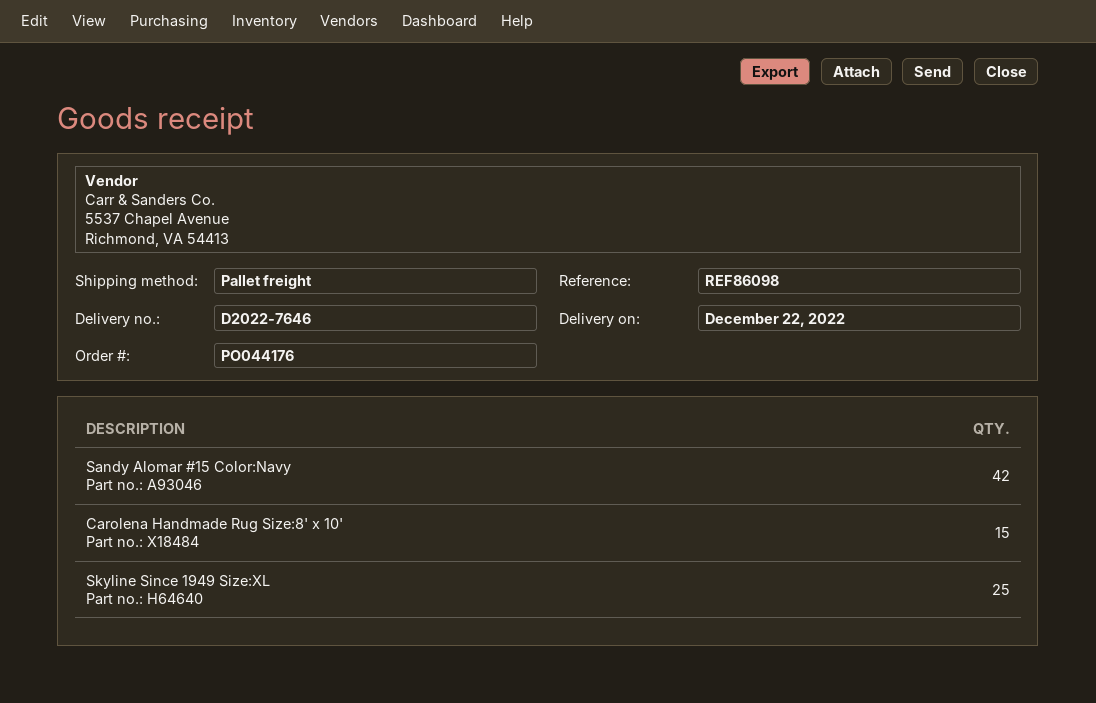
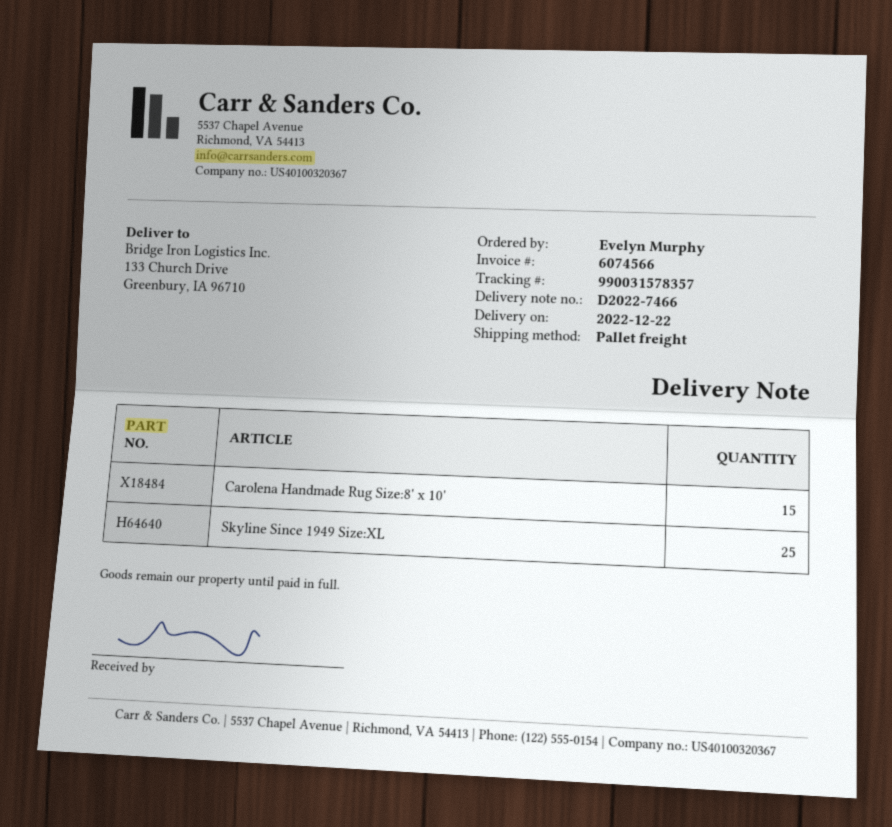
delivery note number: D2022-7646 -> D2022-7466
Sandy Alomar #15 Color:Navy: 42 -> none

